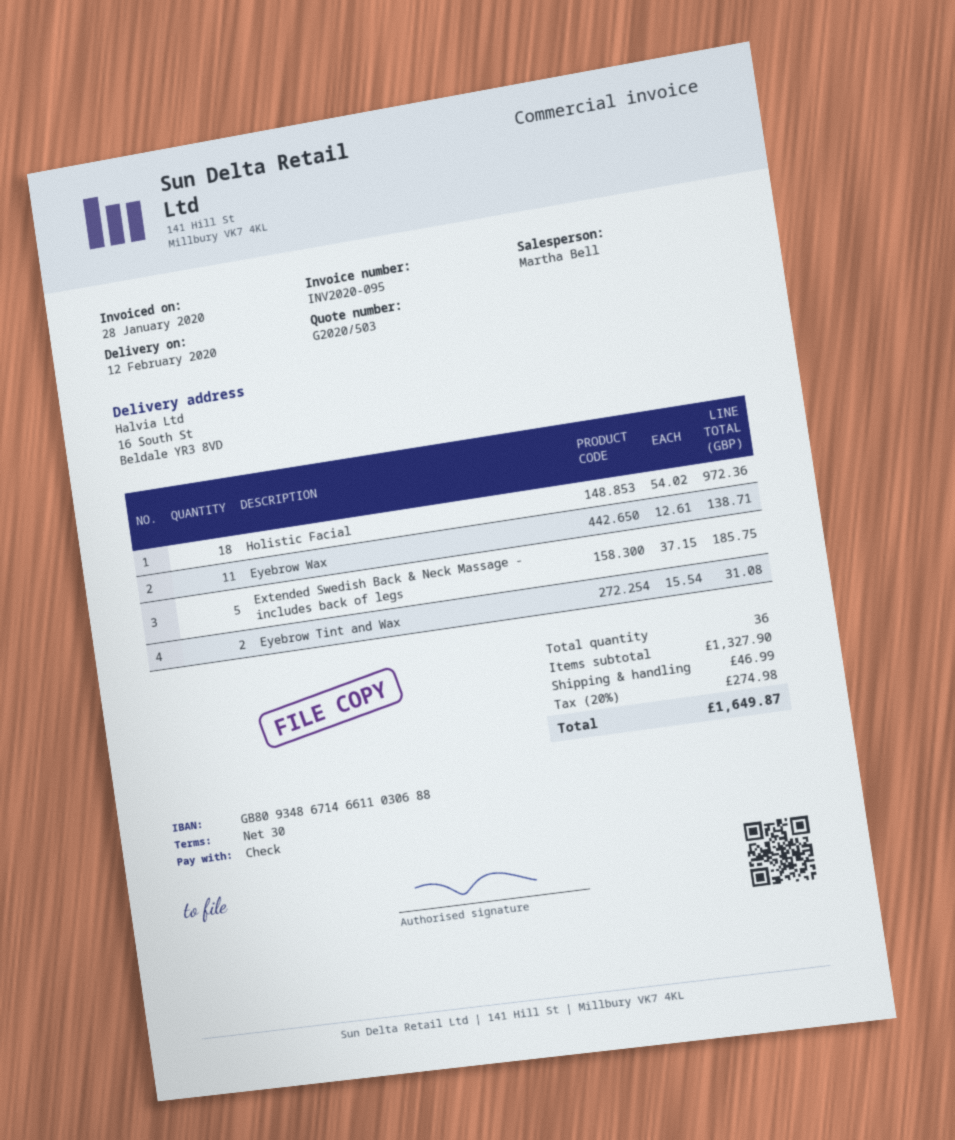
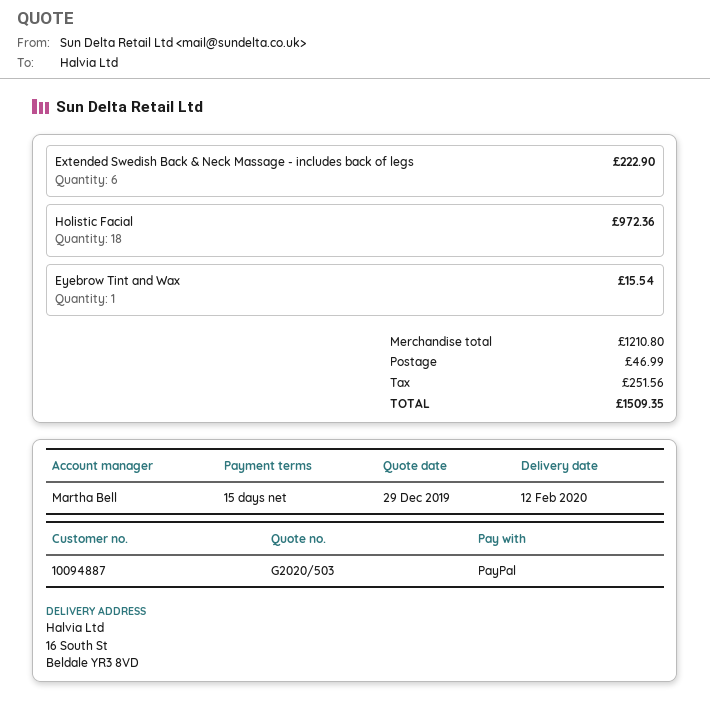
payment terms: 30 days -> 15 days
payment method: cheque -> PayPal
Eyebrow Wax: 11 for 138.71 -> none
Extended Swedish Back & Neck Massage - includes back of legs: 5 for 185.75 -> 6 for 222.90
Eyebrow Tint and Wax: 2 for 31.08 -> 1 for 15.54
subtotal: 1327.90 -> 1210.80
tax: 274.98 -> 251.56
total: 1649.87 -> 1509.35

